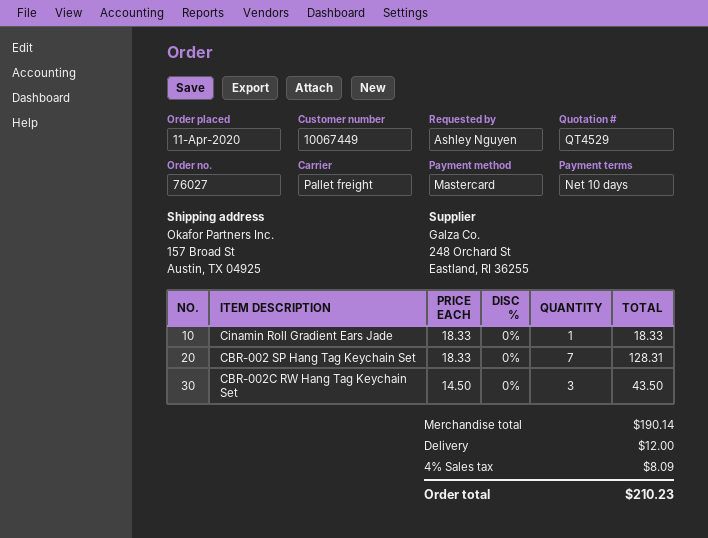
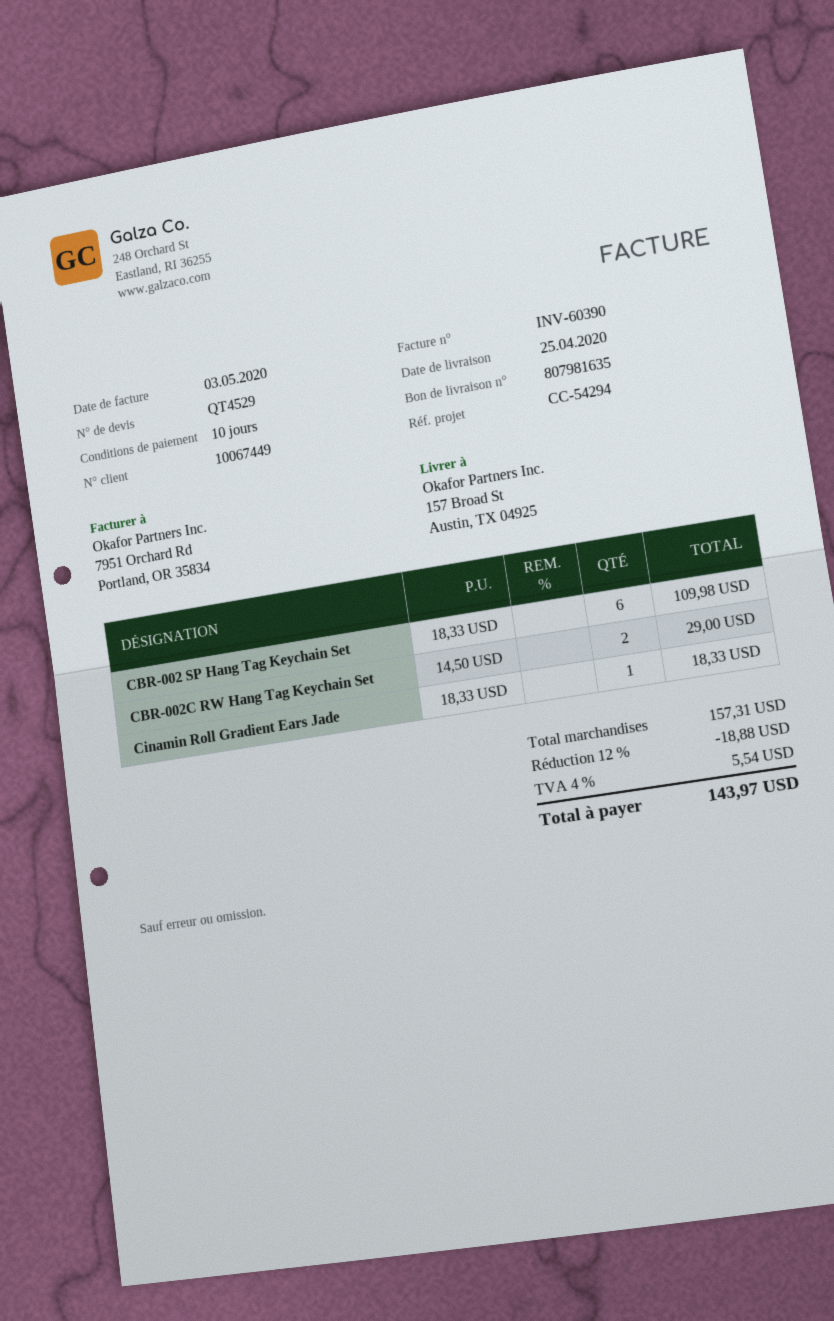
CBR-002 SP Hang Tag Keychain Set: 7 x 18.33 = 128.31 -> 6 x 18.33 = 109.98
CBR-002C RW Hang Tag Keychain Set: 3 x 14.50 = 43.50 -> 2 x 14.50 = 29.00
subtotal: 190.14 -> 157.31
discount: none -> 12% = 18.88
shipping: 12.00 -> none
tax: 4% = 8.09 -> 4% = 5.54
total: 210.23 -> 143.97

